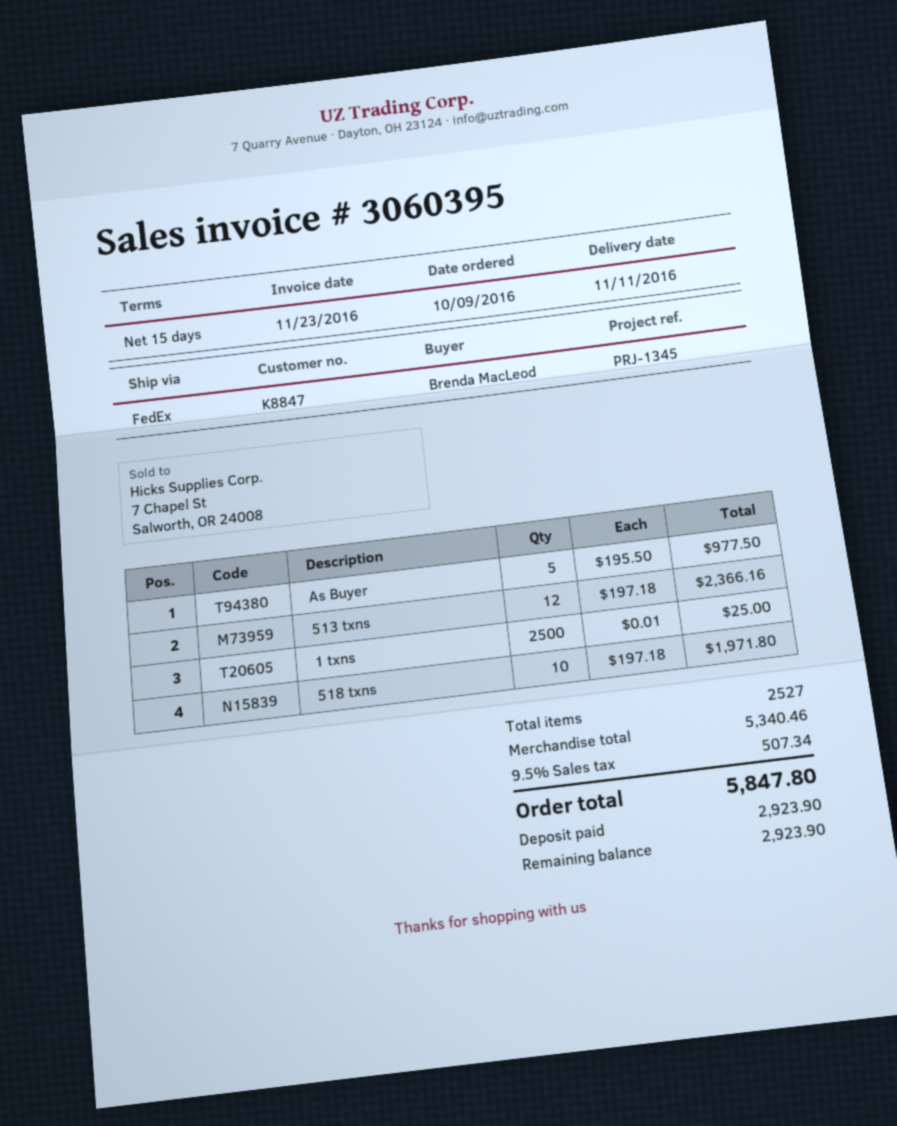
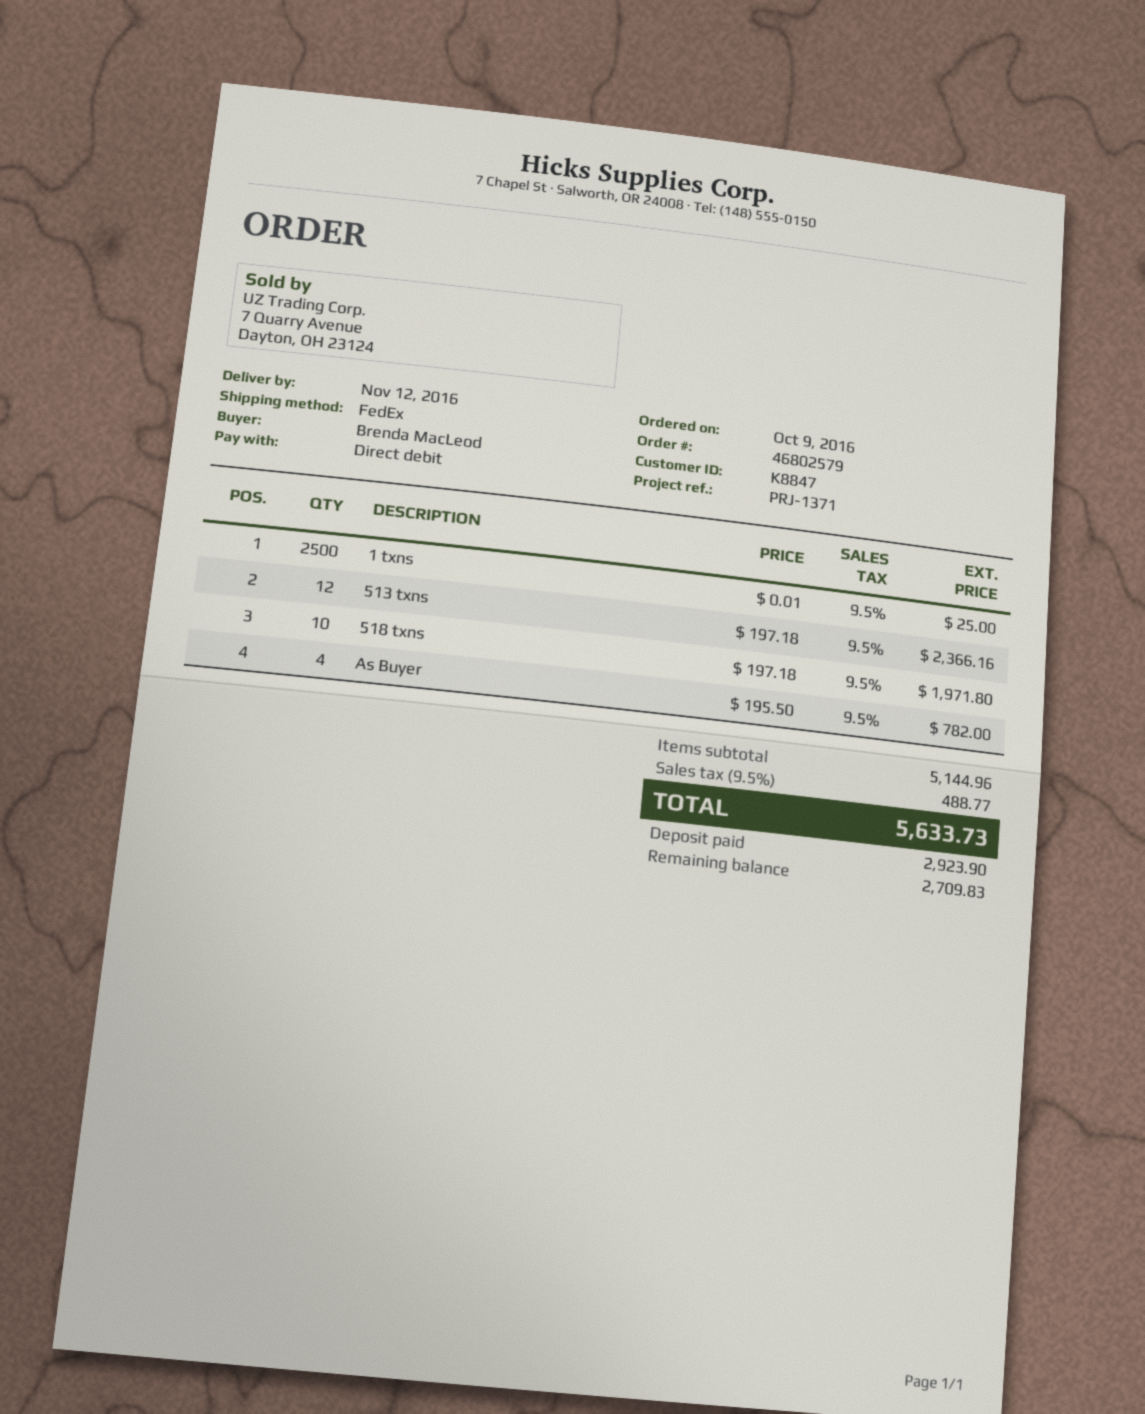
delivery date: 2016-11-11 -> 2016-11-12
reference: PRJ-1345 -> PRJ-1371
As Buyer: 5 x 195.50 = 977.50 -> 4 x 195.50 = 782.00
subtotal: 5340.46 -> 5144.96
tax: 9.5% = 507.34 -> 9.5% = 488.77
total: 5847.80 -> 5633.73
balance: 2923.90 -> 2709.83

